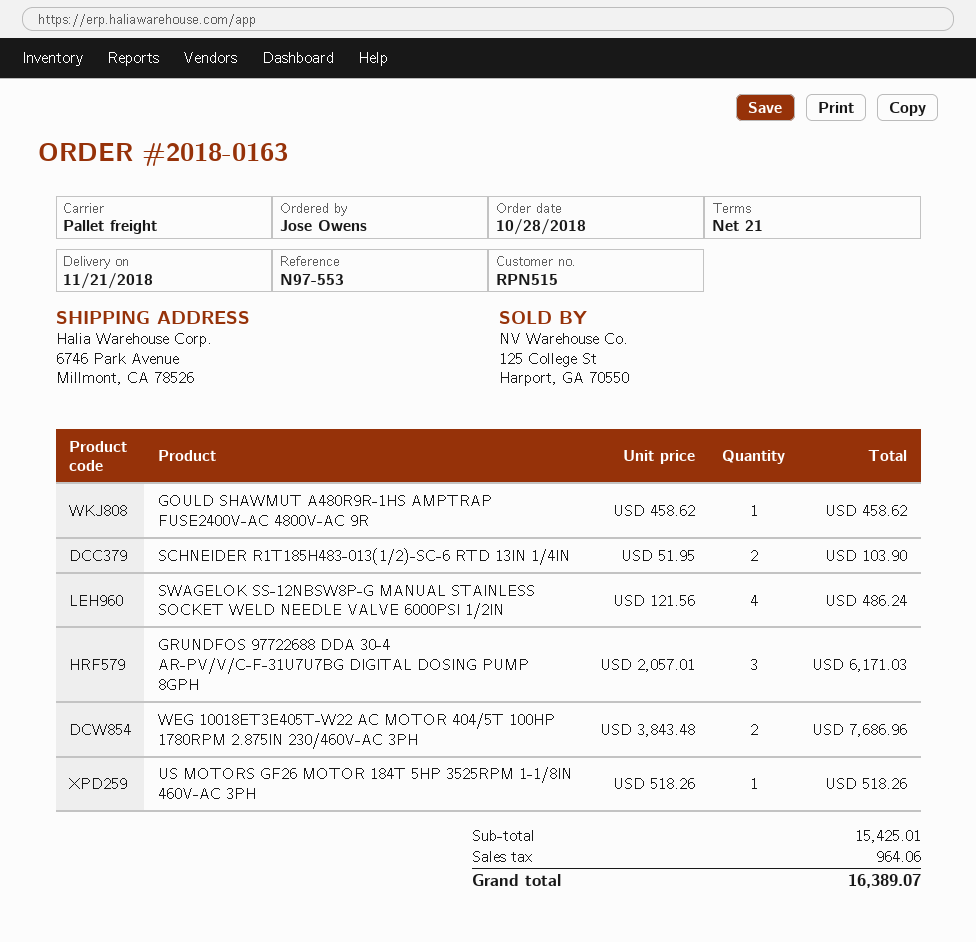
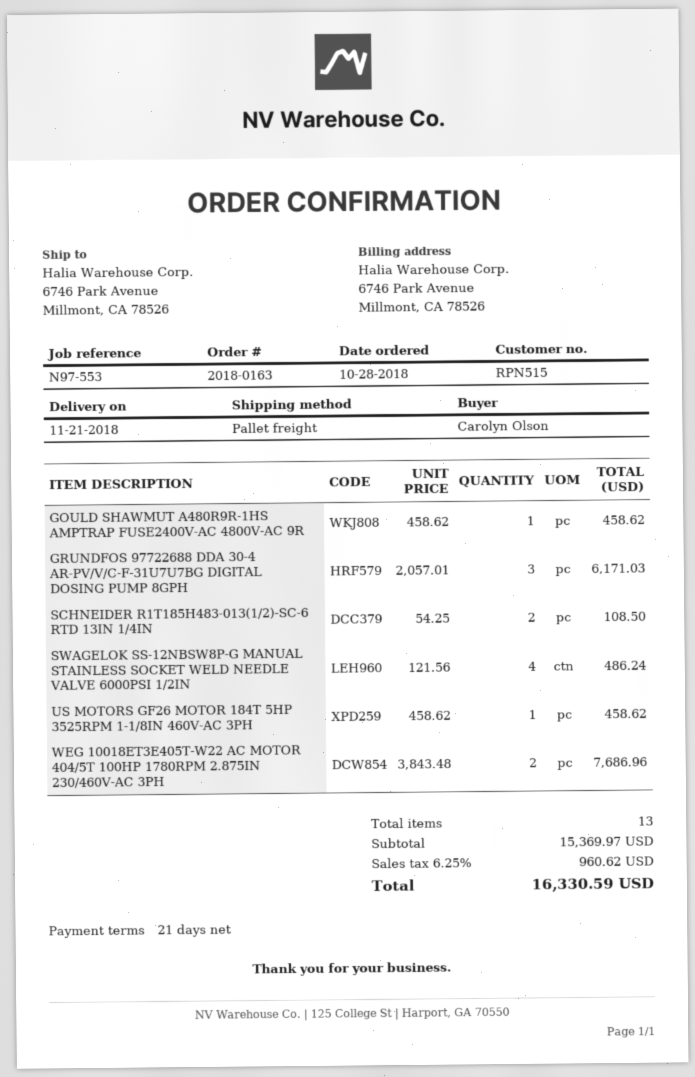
ordered by: Jose Owens -> Carolyn Olson
SCHNEIDER R1T185H483-013(1/2)-SC-6 RTD 13IN 1/4IN: 2 x 51.95 = 103.90 -> 2 x 54.25 = 108.50
US MOTORS GF26 MOTOR 184T 5HP 3525RPM 1-1/8IN 460V-AC 3PH: 1 x 518.26 = 518.26 -> 1 x 458.62 = 458.62
subtotal: 15425.01 -> 15369.97
tax: 964.06 -> 960.62
total: 16389.07 -> 16330.59

